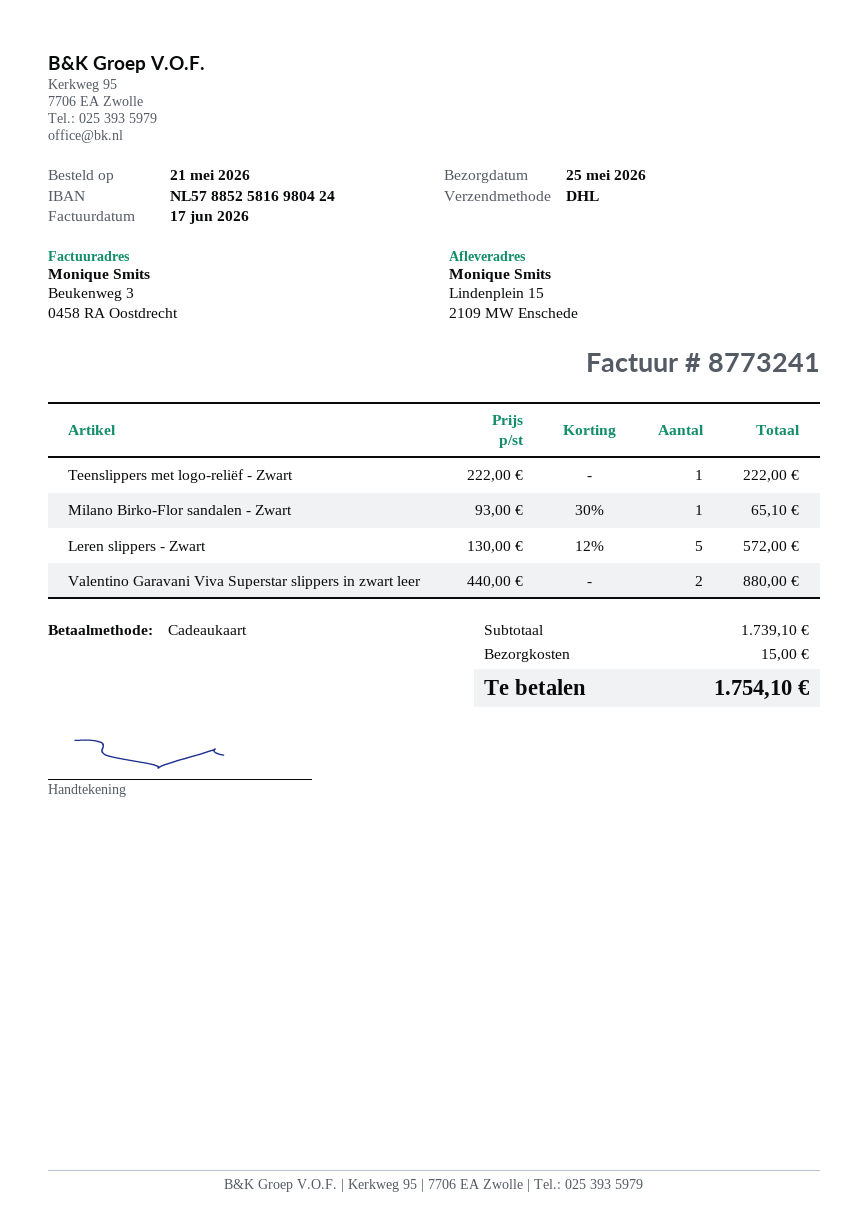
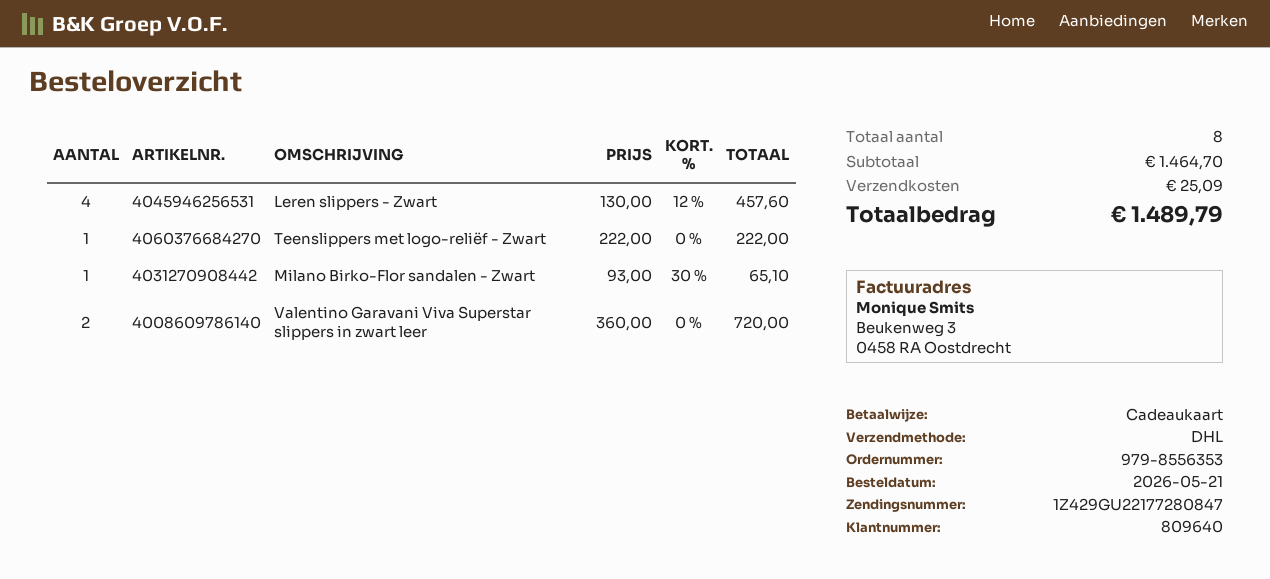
Leren slippers - Zwart: 5 x 130.00 - 12% = 572.00 -> 4 x 130.00 - 12% = 457.60
Valentino Garavani Viva Superstar slippers in zwart leer: 2 x 440.00 = 880.00 -> 2 x 360.00 = 720.00
subtotal: 1739.10 -> 1464.70
shipping: 15.00 -> 25.09
total: 1754.10 -> 1489.79

